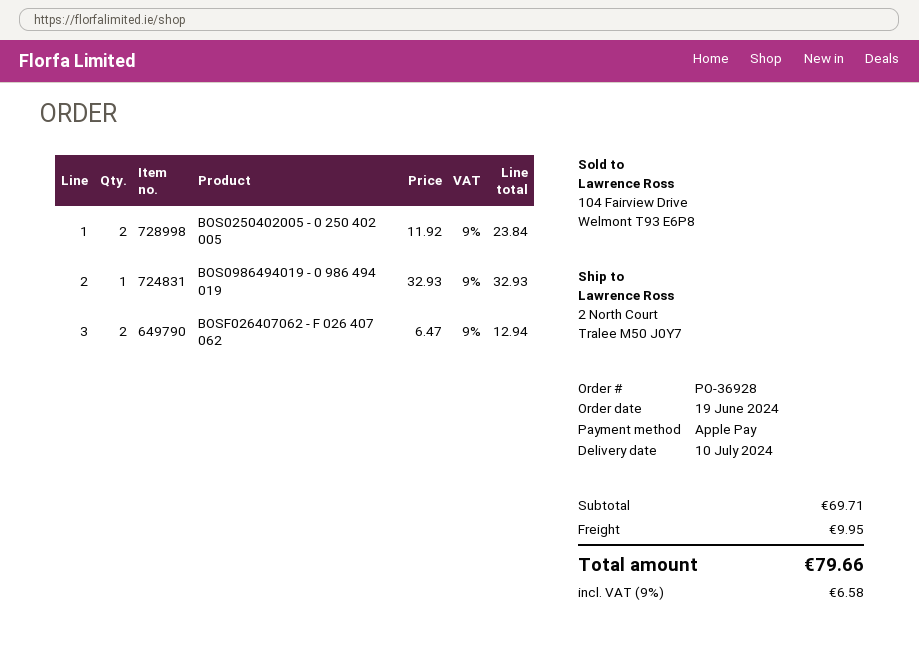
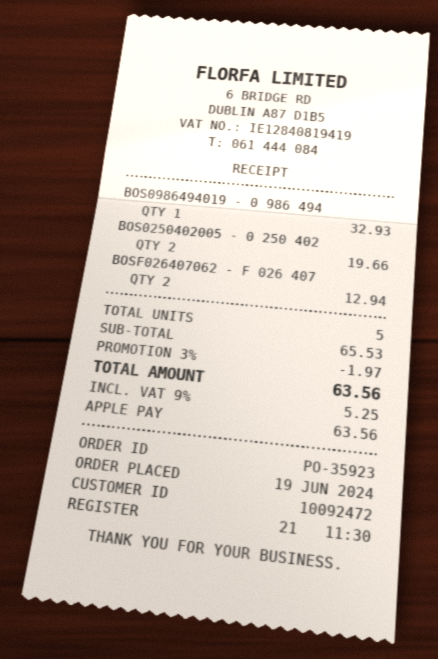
order number: PO-36928 -> PO-35923
BOS0250402005 - 0 250 402 005: 2 for 23.84 -> 2 for 19.66
subtotal: 69.71 -> 65.53
discount: none -> 3% = 1.97
shipping: 9.95 -> none
tax: 9% = 6.58 -> 9% = 5.25
total: 79.66 -> 63.56

